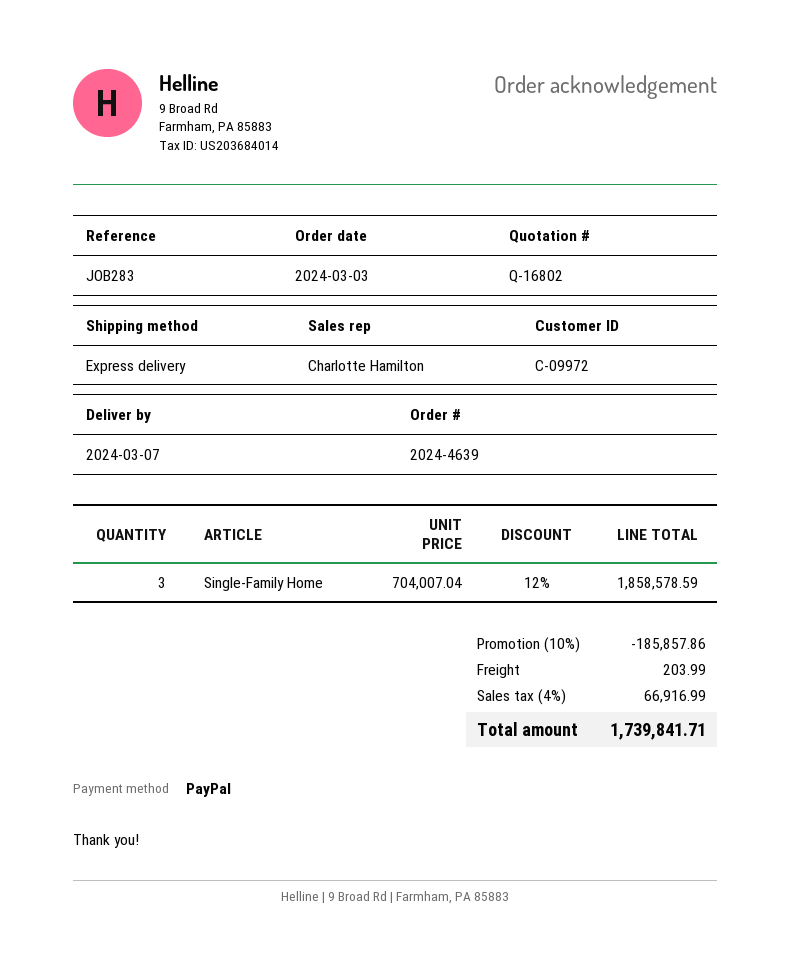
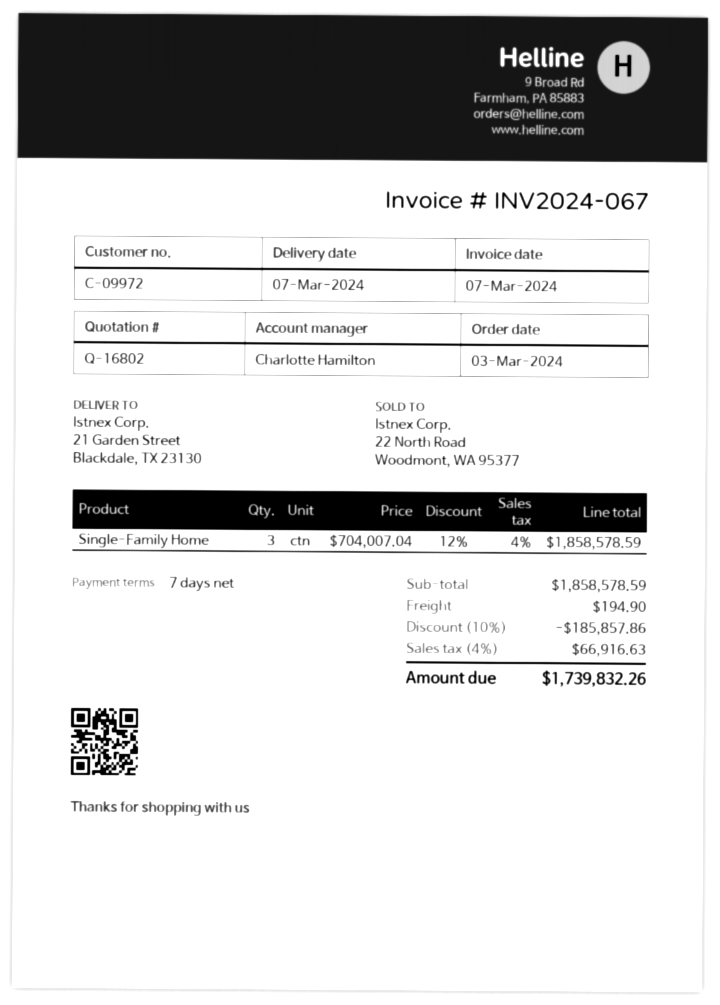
shipping: 203.99 -> 194.90
tax: 4% = 66916.99 -> 4% = 66916.63
total: 1739841.71 -> 1739832.26

